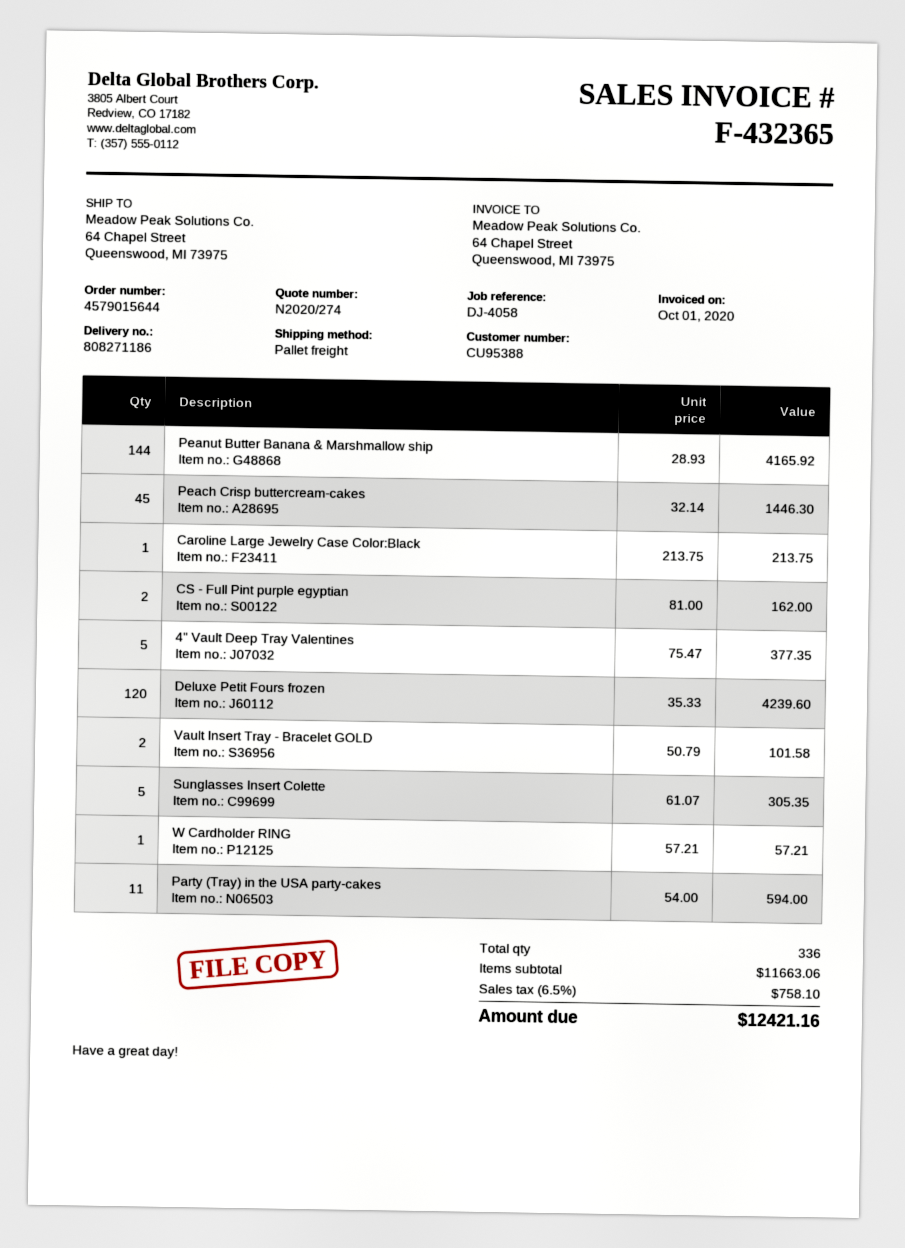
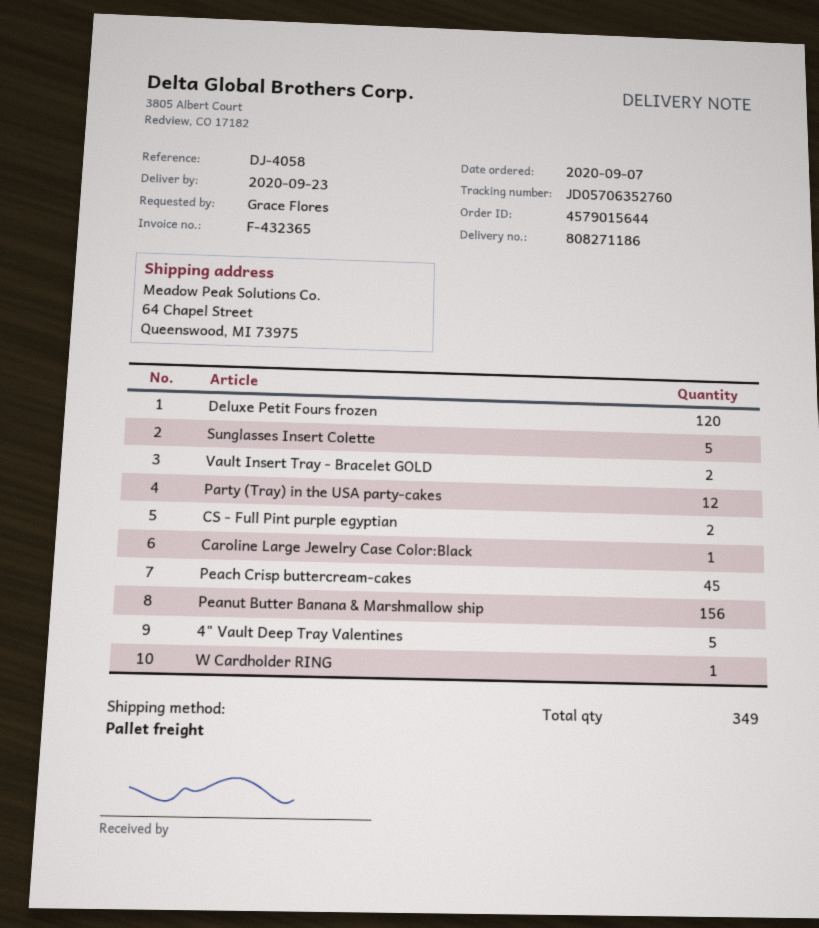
Peanut Butter Banana & Marshmallow ship: 144 -> 156
Party (Tray) in the USA party-cakes: 11 -> 12
total quantity: 336 -> 349

